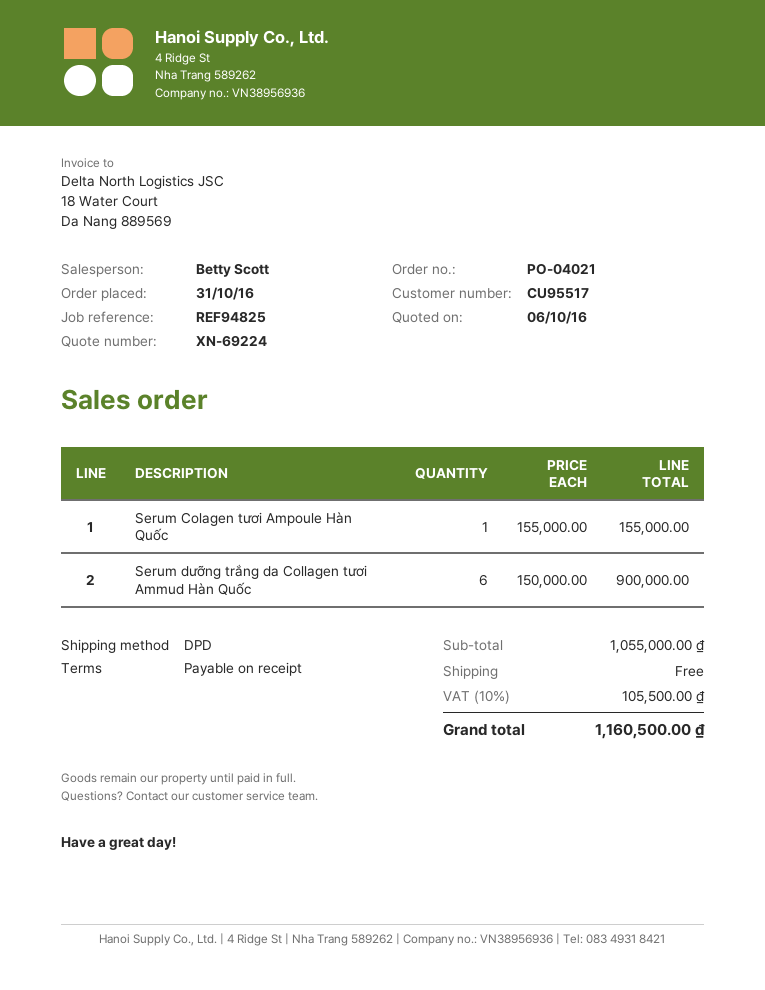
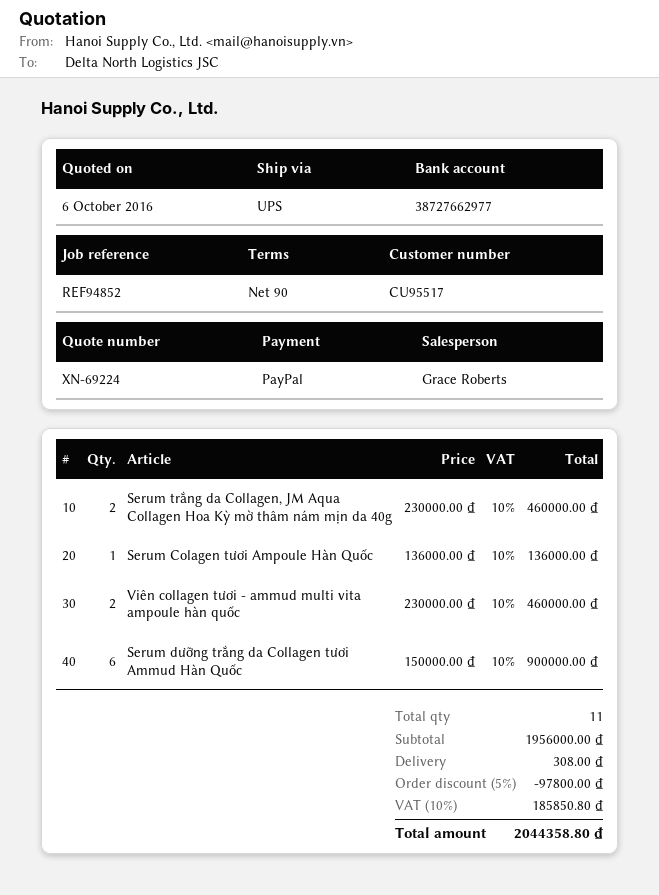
payment terms: on receipt -> 90 days
reference: REF94825 -> REF94852
sales rep: Betty Scott -> Grace Roberts
shipping method: DPD -> UPS
Serum Colagen tươi Ampoule Hàn Quốc: 1 x 155000.00 = 155000.00 -> 1 x 136000.00 = 136000.00
Serum trắng da Collagen, JM Aqua Collagen Hoa Kỳ mờ thâm nám mịn da 40g: none -> 2 x 230000.00 = 460000.00
Viên collagen tươi - ammud multi vita ampoule hàn quốc: none -> 2 x 230000.00 = 460000.00
subtotal: 1055000.00 -> 1956000.00
discount: none -> 5% = 97800.00
shipping: 0.00 -> 308.00
tax: 10% = 105500.00 -> 10% = 185850.80
total: 1160500.00 -> 2044358.80

